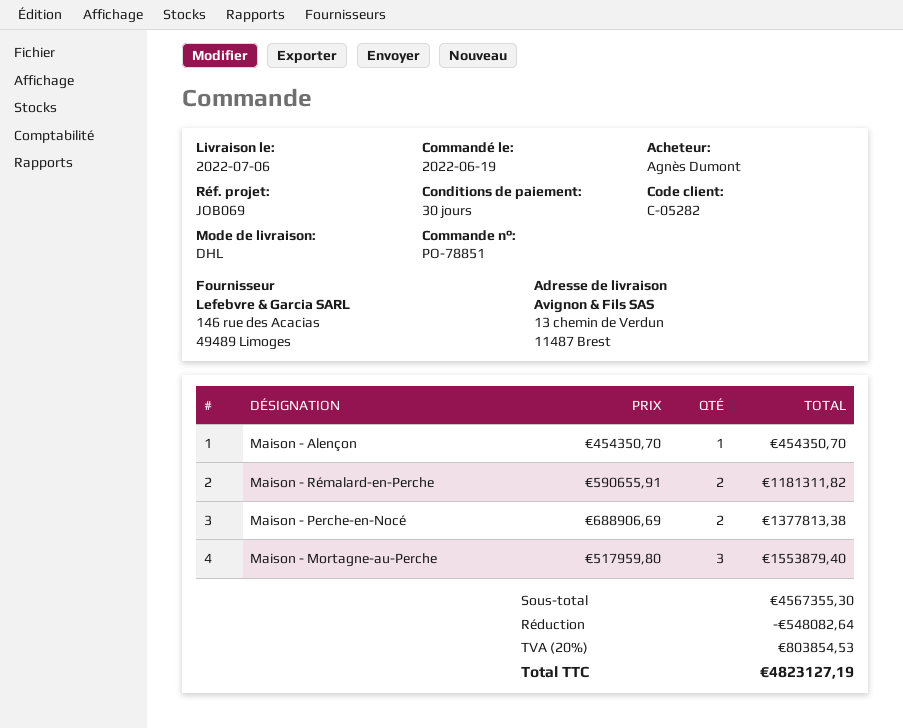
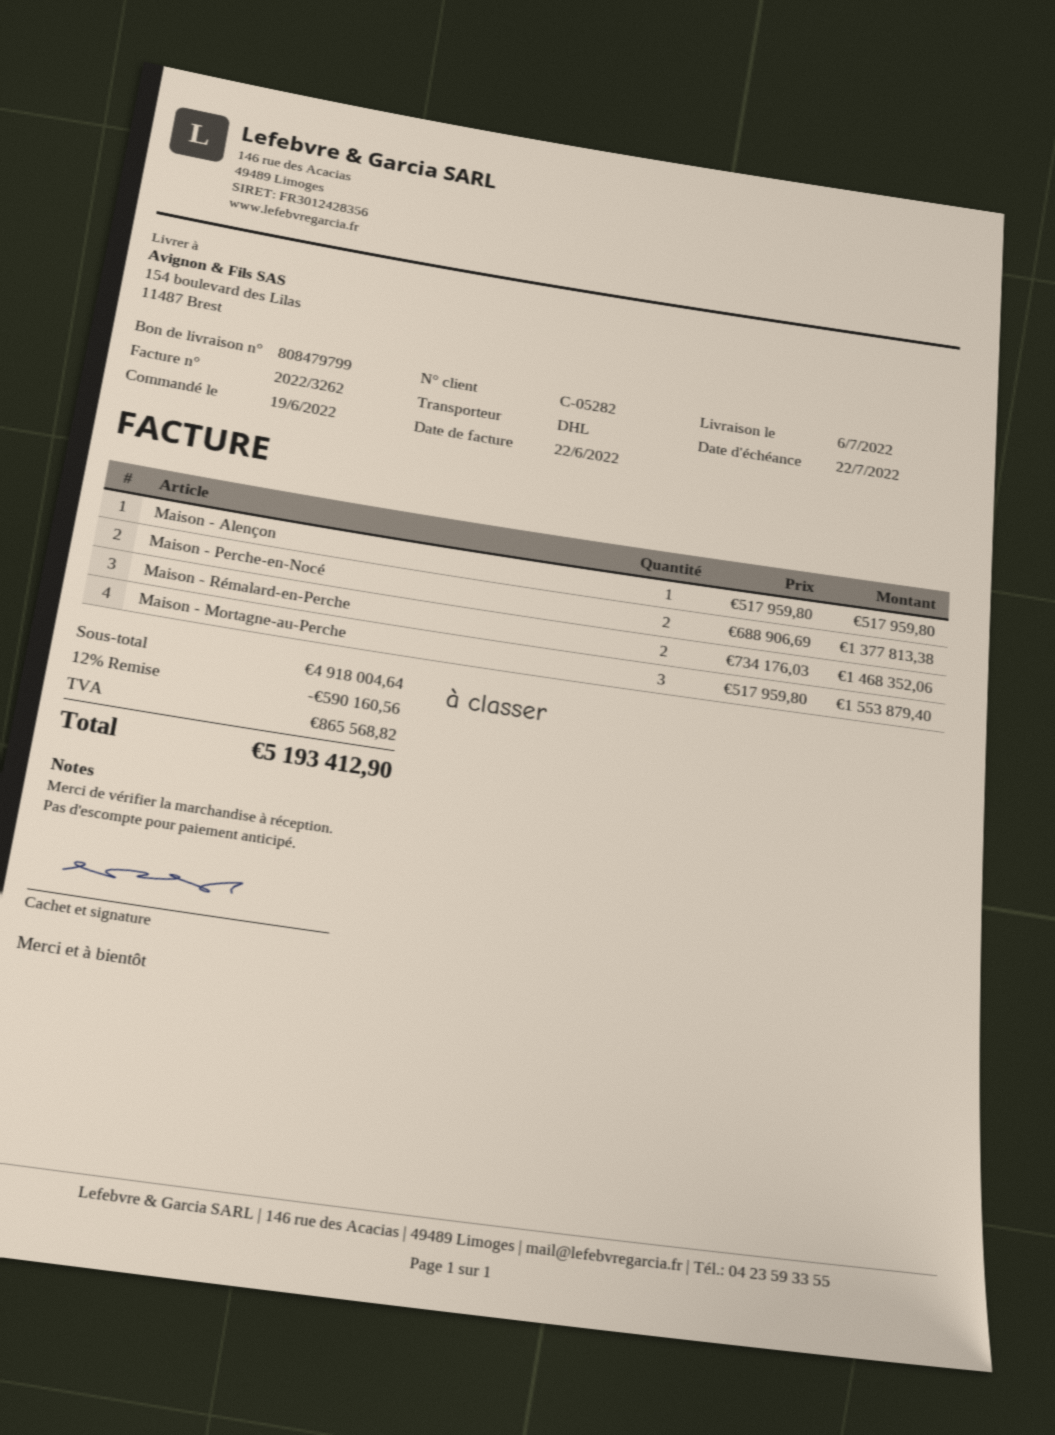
ship to: 13 chemin de Verdun, 11487 Brest -> 154 boulevard des Lilas, 11487 Brest
Maison - Alençon: 1 x 454350.70 = 454350.70 -> 1 x 517959.80 = 517959.80
Maison - Rémalard-en-Perche: 2 x 590655.91 = 1181311.82 -> 2 x 734176.03 = 1468352.06
subtotal: 4567355.30 -> 4918004.64
discount: 548082.64 -> 590160.56
tax: 803854.53 -> 865568.82
total: 4823127.19 -> 5193412.90

